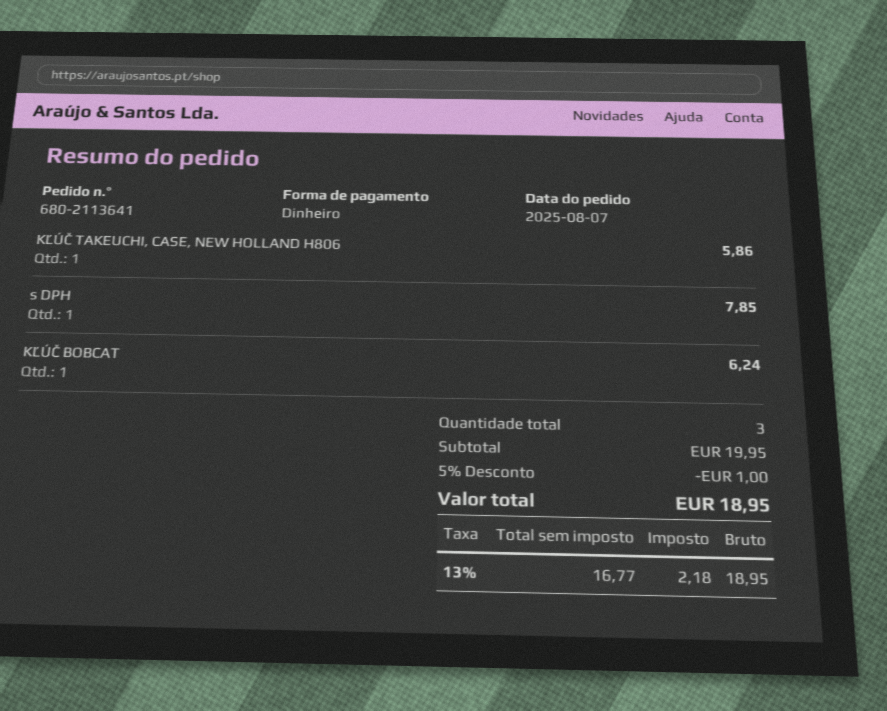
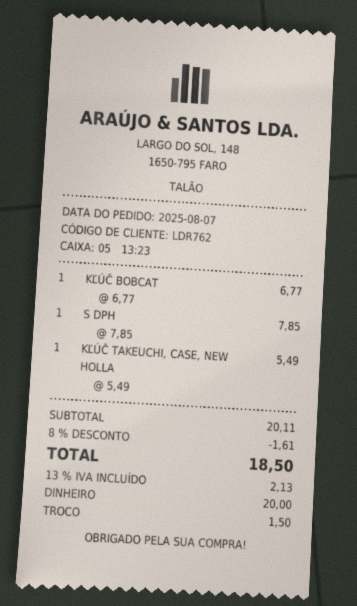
KĽÚČ TAKEUCHI, CASE, NEW HOLLAND H806: 1 for 5.86 -> 1 for 5.49
KĽÚČ BOBCAT: 1 for 6.24 -> 1 for 6.77
subtotal: 19.95 -> 20.11
discount: 5% = 1.00 -> 8% = 1.61
tax: 13% = 2.18 -> 13% = 2.13
total: 18.95 -> 18.50

